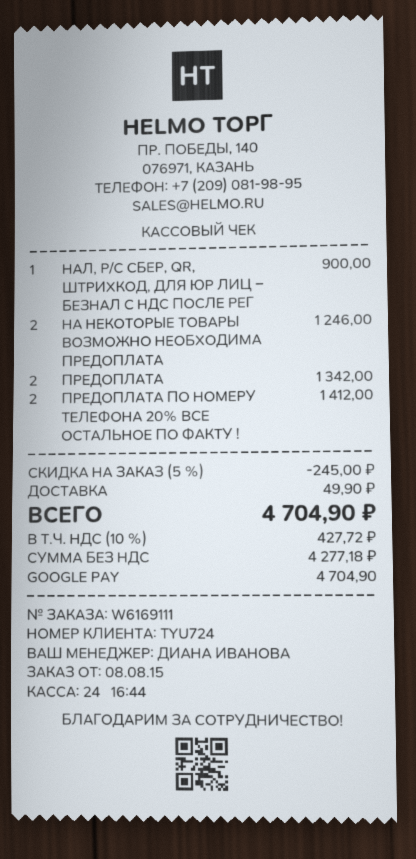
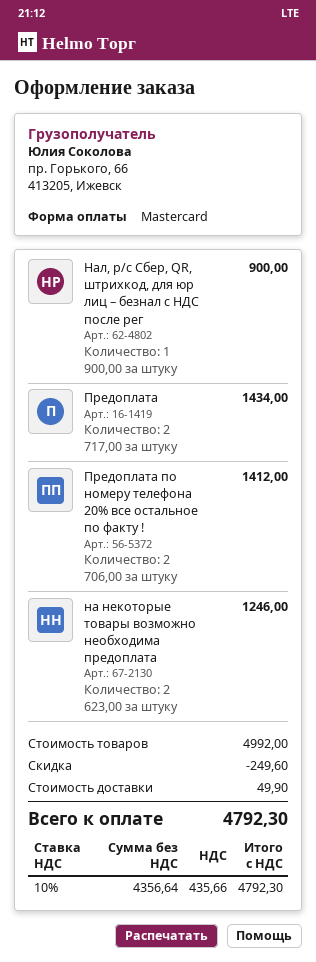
payment method: Google Pay -> Mastercard
ПРЕДОПЛАТА: 2 for 1342.00 -> 2 for 1434.00
discount: 245.00 -> 249.60
net: 4277.18 -> 4356.64
tax: 10% = 427.72 -> 10% = 435.66
total: 4704.90 -> 4792.30

